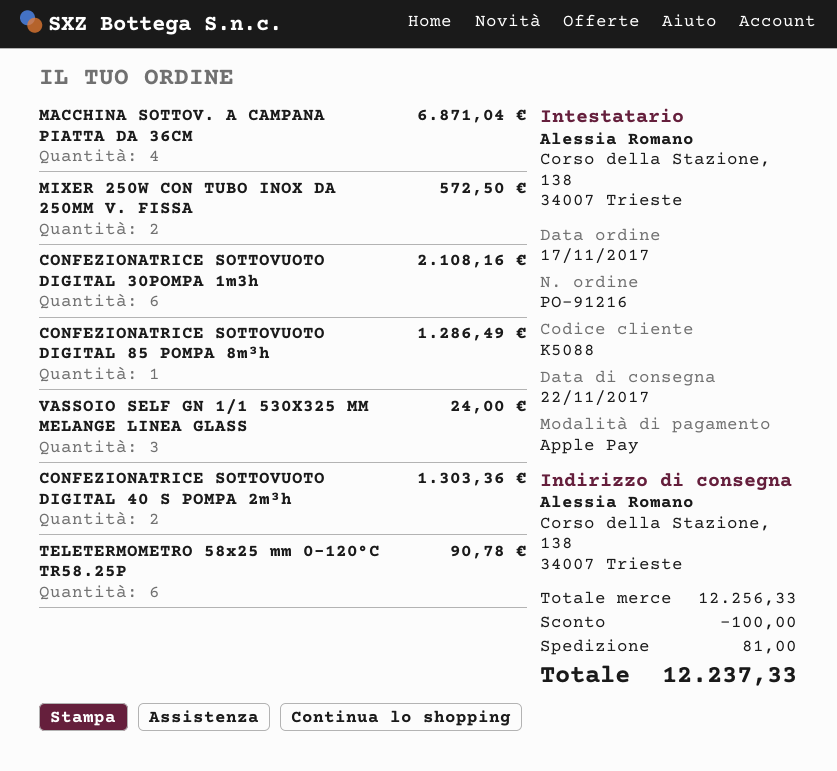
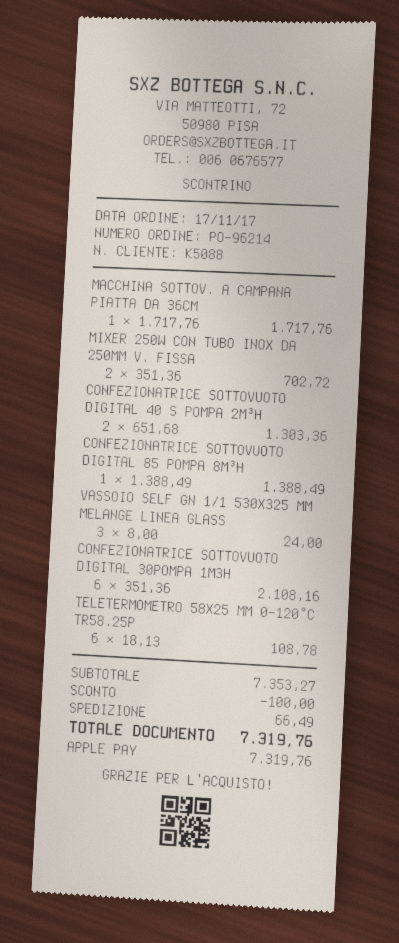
order number: PO-91216 -> PO-96214
MACCHINA SOTTOV. A CAMPANA PIATTA DA 36CM: 4 for 6871.04 -> 1 for 1717.76
MIXER 250W CON TUBO INOX DA 250MM V. FISSA: 2 for 572.50 -> 2 for 702.72
CONFEZIONATRICE SOTTOVUOTO DIGITAL 85 POMPA 8m³h: 1 for 1286.49 -> 1 for 1388.49
TELETERMOMETRO 58x25 mm 0-120°C TR58.25P: 6 for 90.78 -> 6 for 108.78
subtotal: 12256.33 -> 7353.27
shipping: 81.00 -> 66.49
total: 12237.33 -> 7319.76

